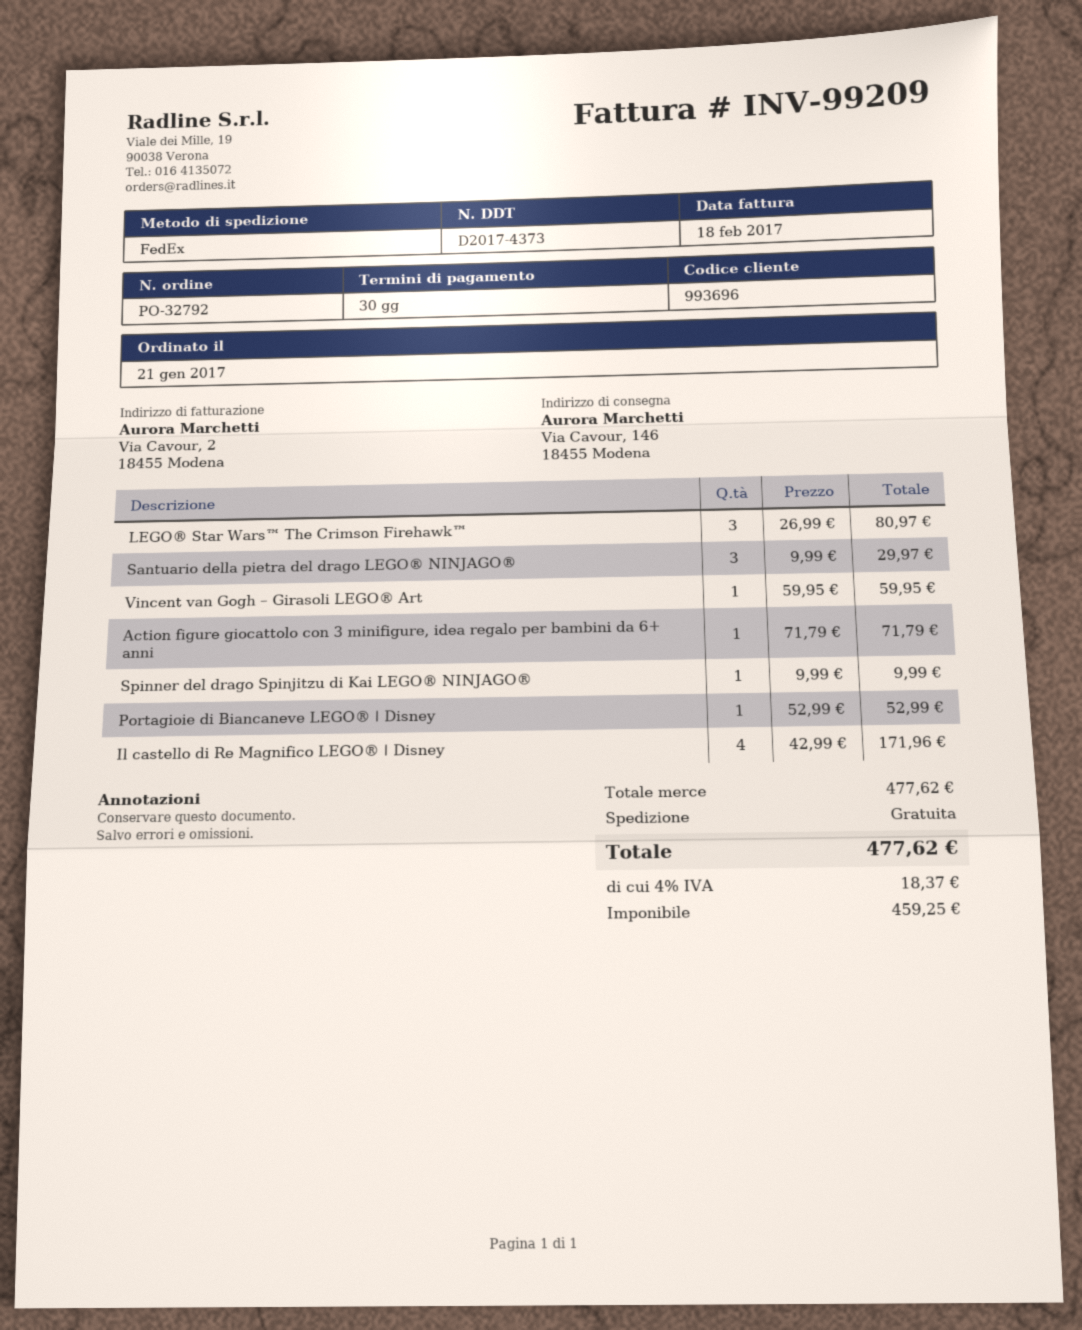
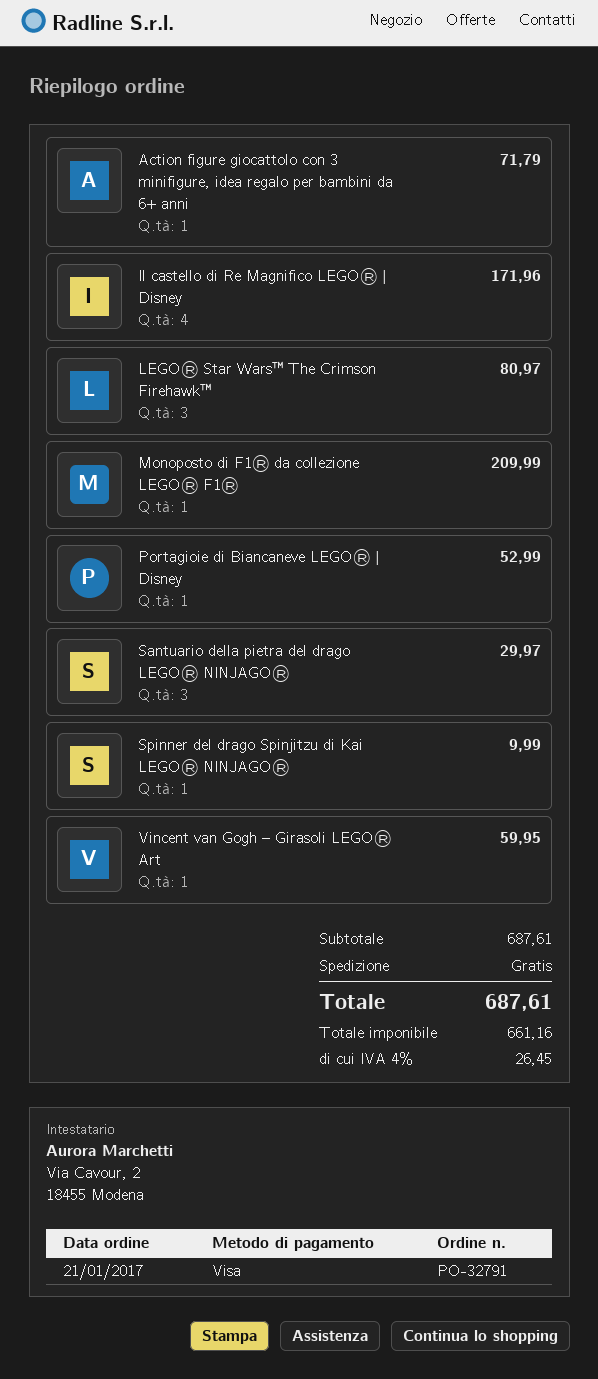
order number: PO-32792 -> PO-32791
Monoposto di F1® da collezione LEGO® F1®: none -> 1 for 209.99
subtotal: 477.62 -> 687.61
net: 459.25 -> 661.16
tax: 4% = 18.37 -> 4% = 26.45
total: 477.62 -> 687.61

